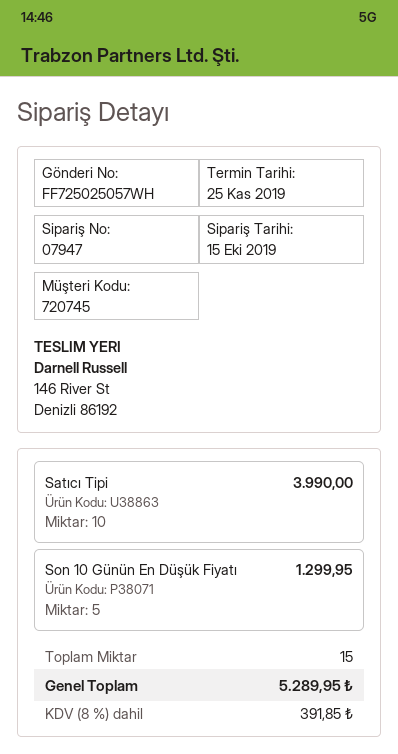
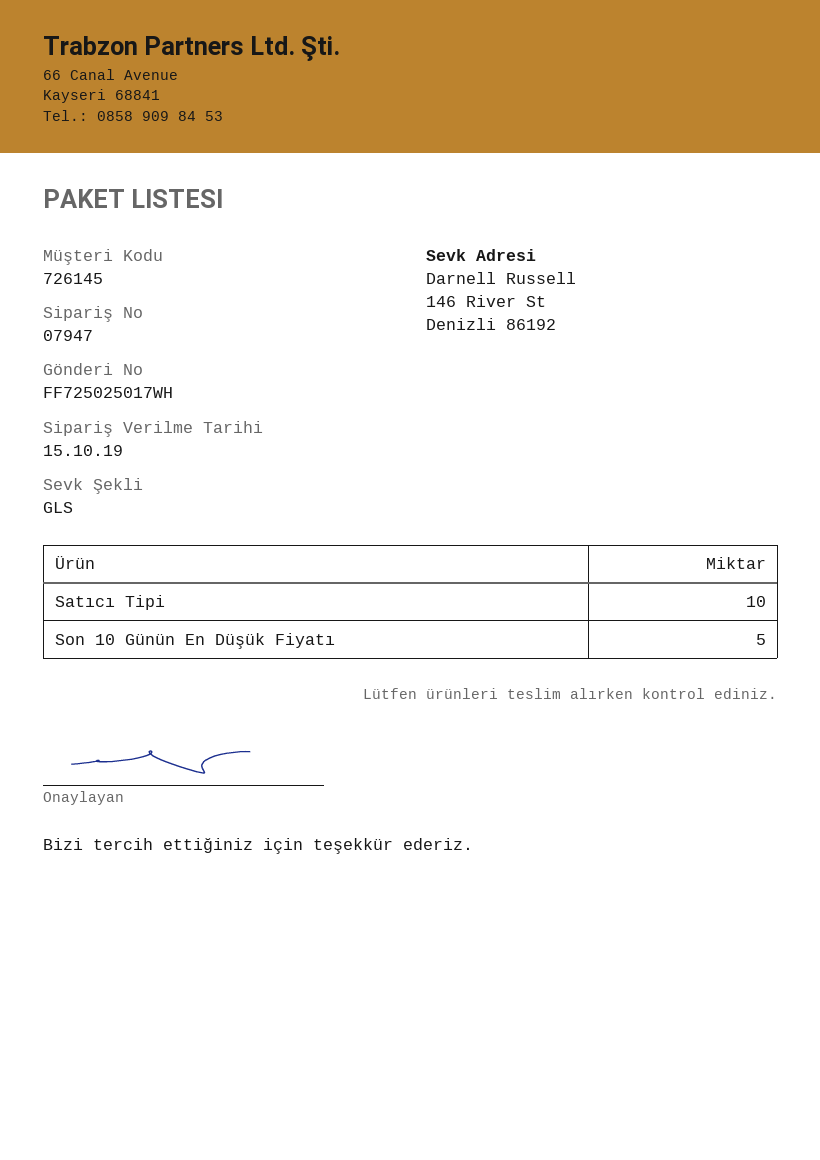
customer number: 720745 -> 726145
tracking number: FF725025057WH -> FF725025017WH

